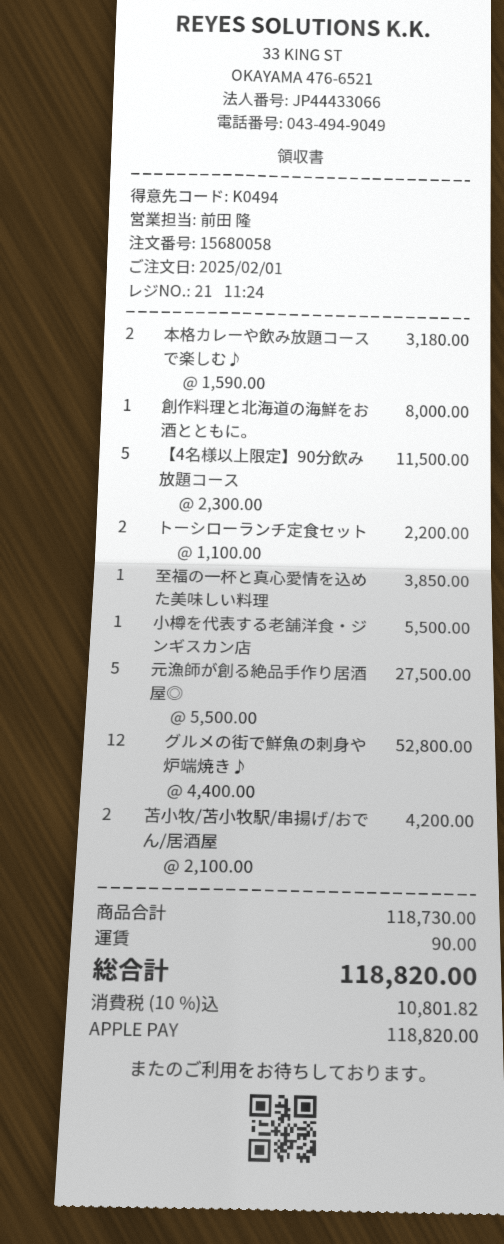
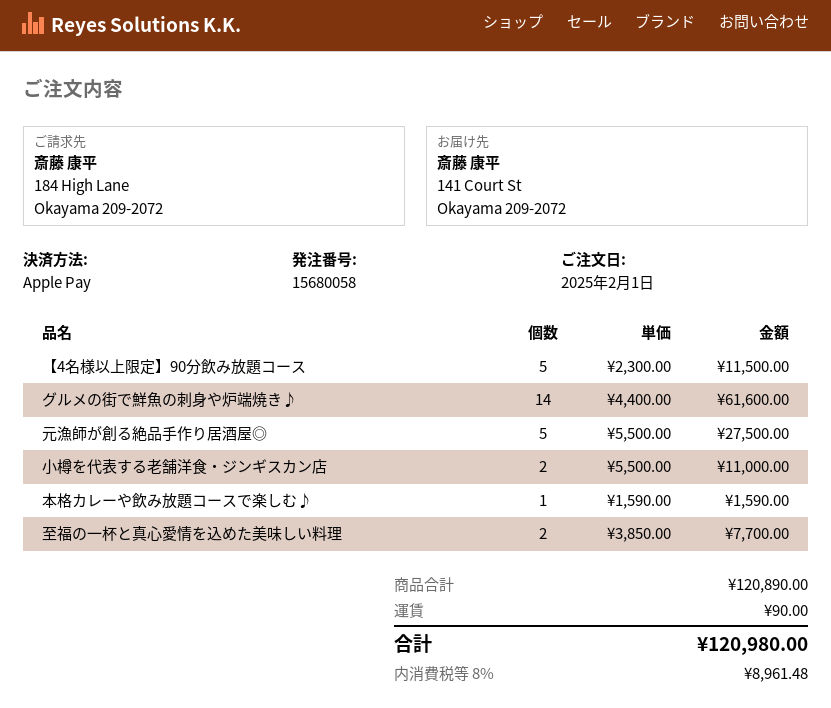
本格カレーや飲み放題コースで楽しむ♪: 2 x 1590.00 = 3180.00 -> 1 x 1590.00 = 1590.00
創作料理と北海道の海鮮をお酒とともに。: 1 x 8000.00 = 8000.00 -> none
トーシローランチ定食セット: 2 x 1100.00 = 2200.00 -> none
至福の一杯と真心愛情を込めた美味しい料理: 1 x 3850.00 = 3850.00 -> 2 x 3850.00 = 7700.00
小樽を代表する老舗洋食・ジンギスカン店: 1 x 5500.00 = 5500.00 -> 2 x 5500.00 = 11000.00
グルメの街で鮮魚の刺身や炉端焼き♪: 12 x 4400.00 = 52800.00 -> 14 x 4400.00 = 61600.00
苫小牧/苫小牧駅/串揚げ/おでん/居酒屋: 2 x 2100.00 = 4200.00 -> none
subtotal: 118730.00 -> 120890.00
tax: 10% = 10801.82 -> 8% = 8961.48
total: 118820.00 -> 120980.00

